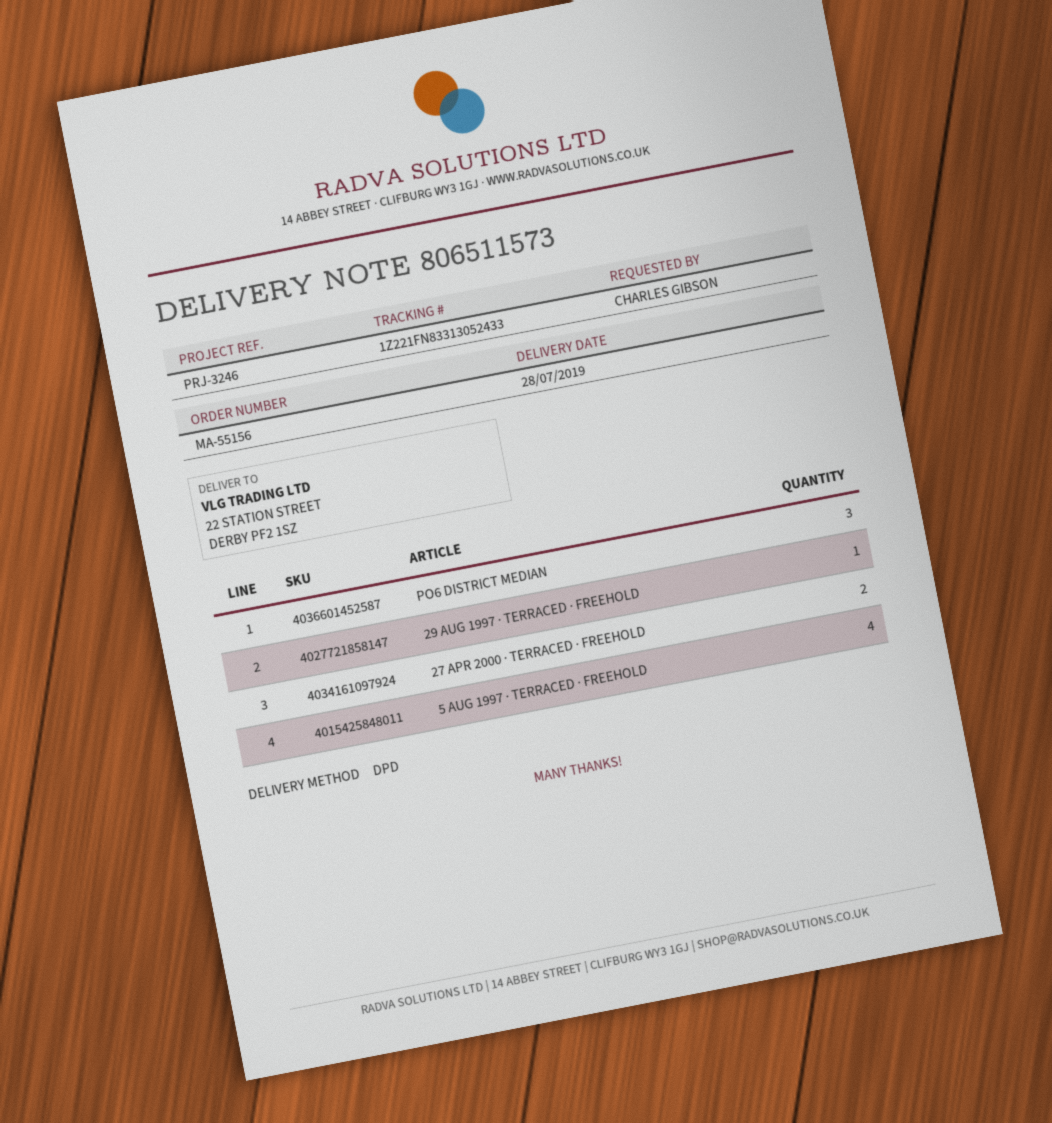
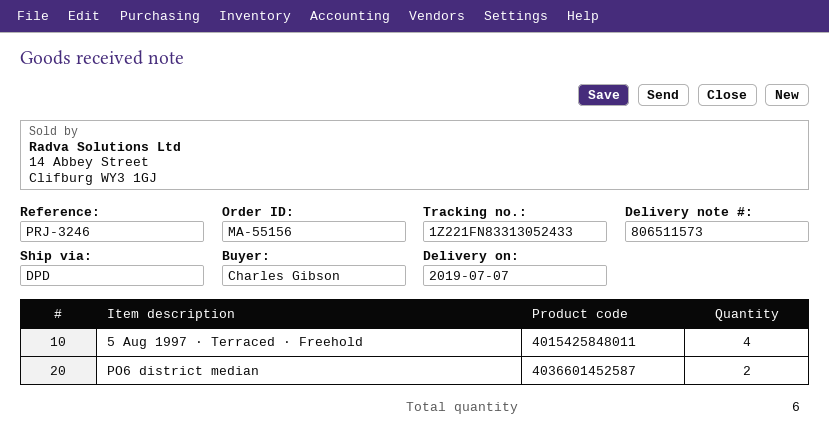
delivery date: 2019-07-28 -> 2019-07-07
PO6 DISTRICT MEDIAN: 3 -> 2
29 AUG 1997 · TERRACED · FREEHOLD: 1 -> none
27 APR 2000 · TERRACED · FREEHOLD: 2 -> none

